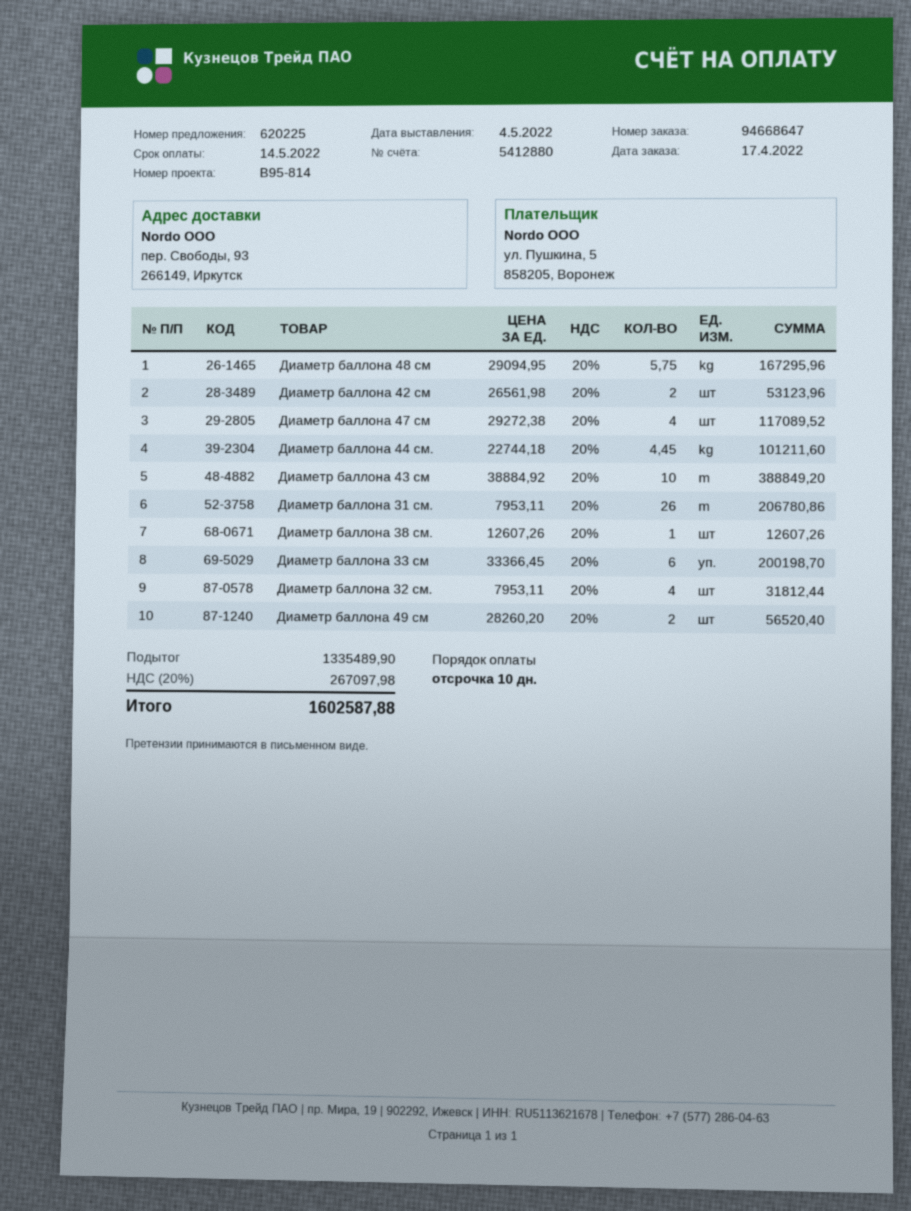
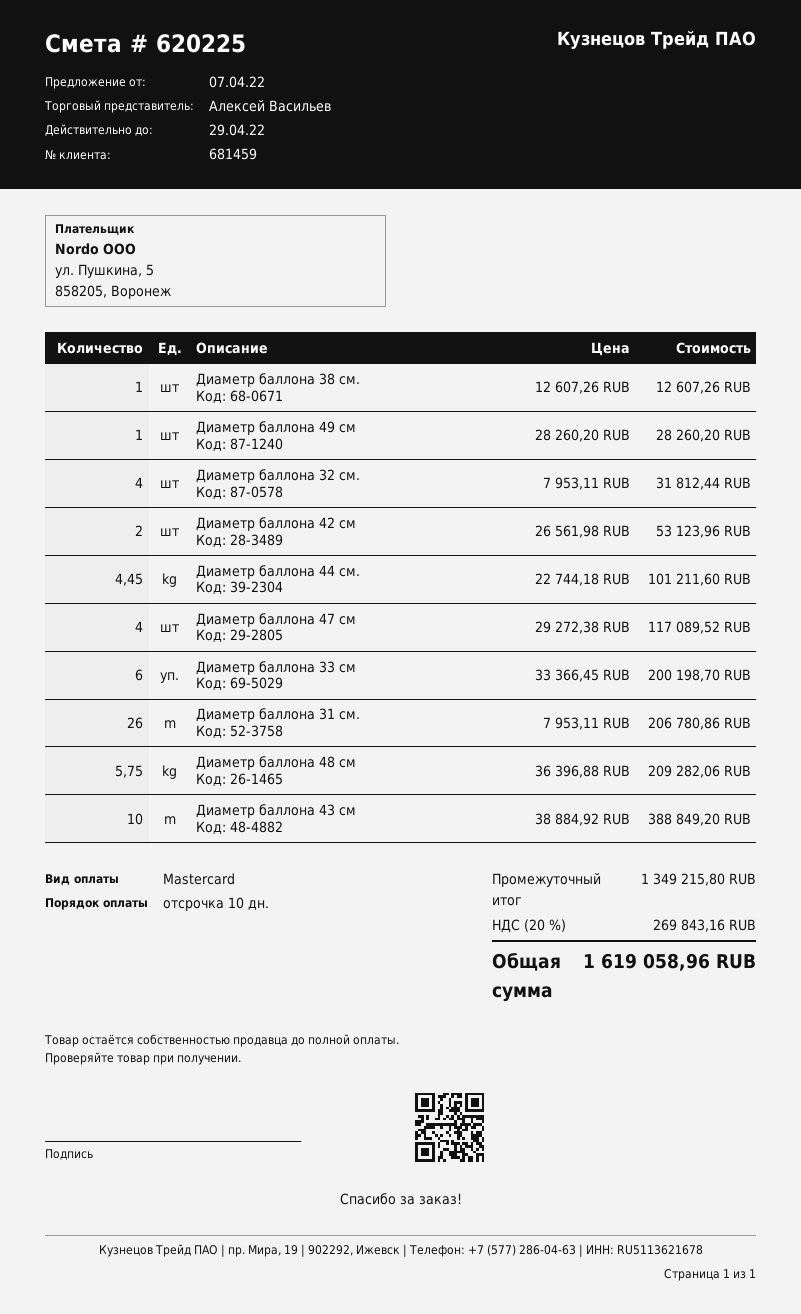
Диаметр баллона 48 см: 5.75 x 29094.95 = 167295.96 -> 5.75 x 36396.88 = 209282.06
Диаметр баллона 49 см: 2 x 28260.20 = 56520.40 -> 1 x 28260.20 = 28260.20
subtotal: 1335489.90 -> 1349215.80
tax: 20% = 267097.98 -> 20% = 269843.16
total: 1602587.88 -> 1619058.96

